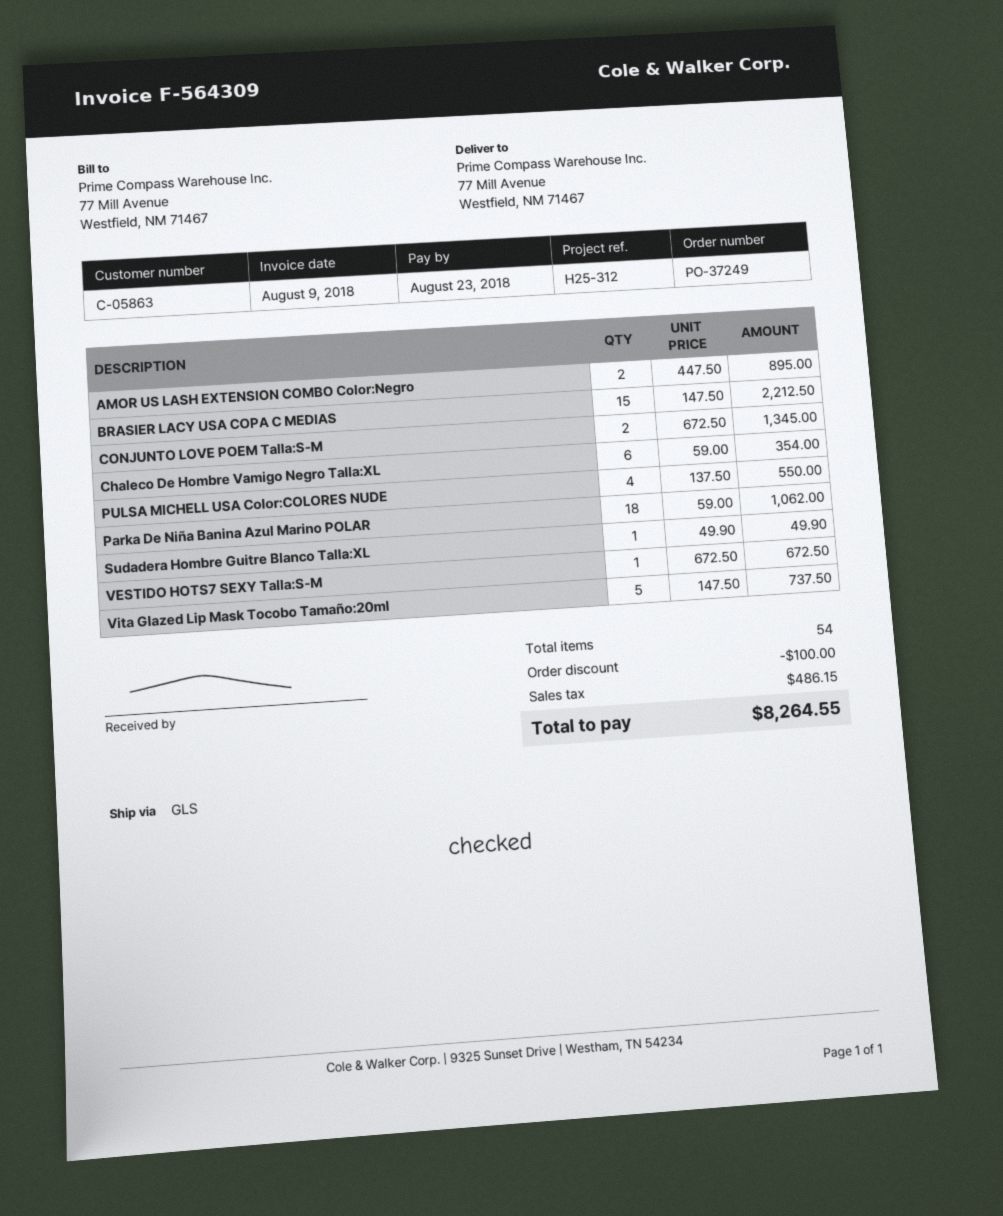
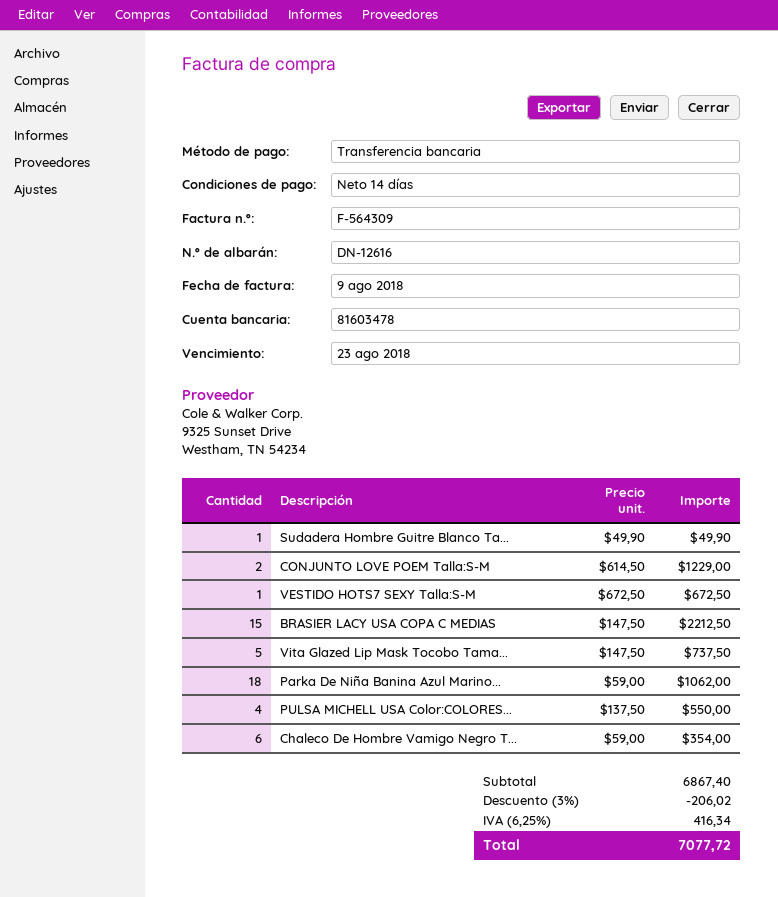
AMOR US LASH EXTENSION COMBO Color:Negro: 2 x 447.50 = 895.00 -> none
CONJUNTO LOVE POEM Talla:S-M: 2 x 672.50 = 1345.00 -> 2 x 614.50 = 1229.00
discount: 100.00 -> 206.02
tax: 486.15 -> 416.34
total: 8264.55 -> 7077.72

